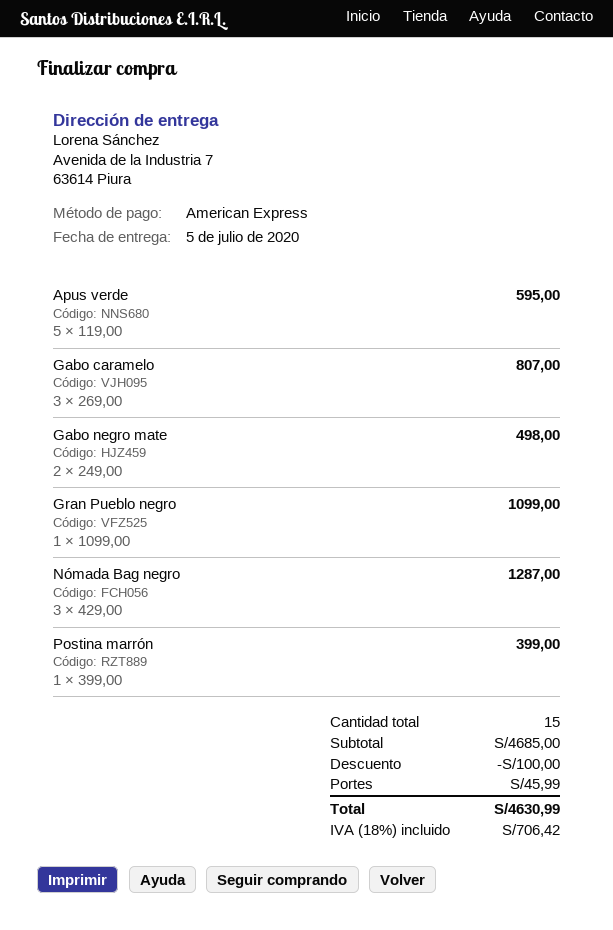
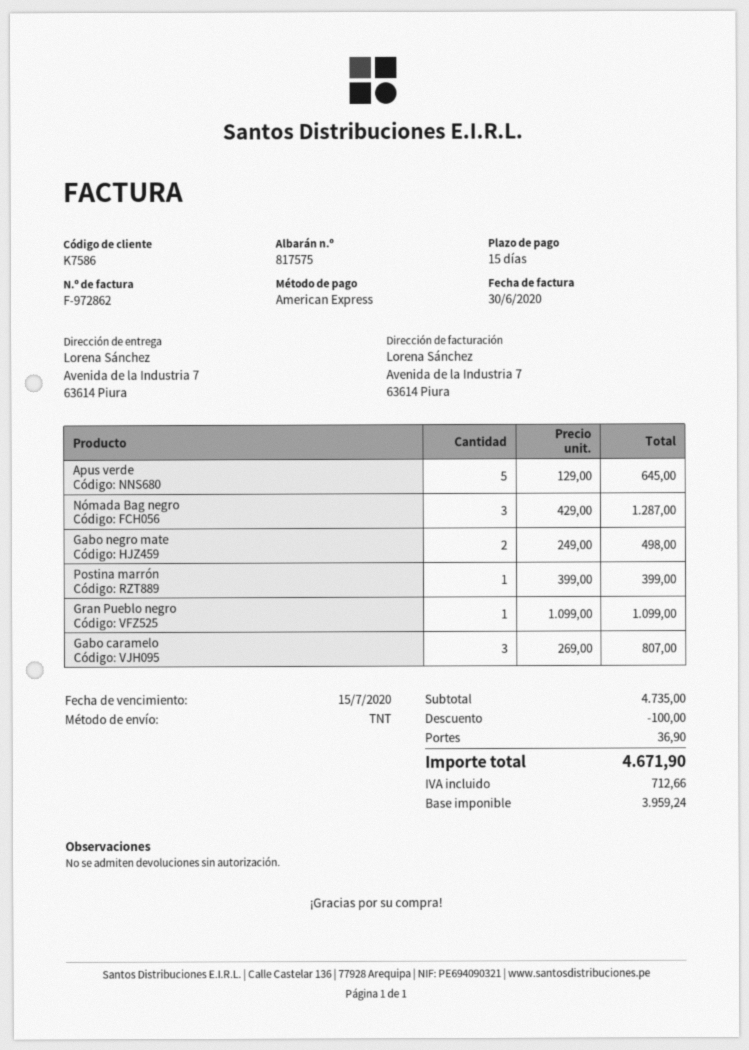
Apus verde: 5 x 119.00 = 595.00 -> 5 x 129.00 = 645.00
subtotal: 4685.00 -> 4735.00
shipping: 45.99 -> 36.90
tax: 706.42 -> 712.66
total: 4630.99 -> 4671.90

